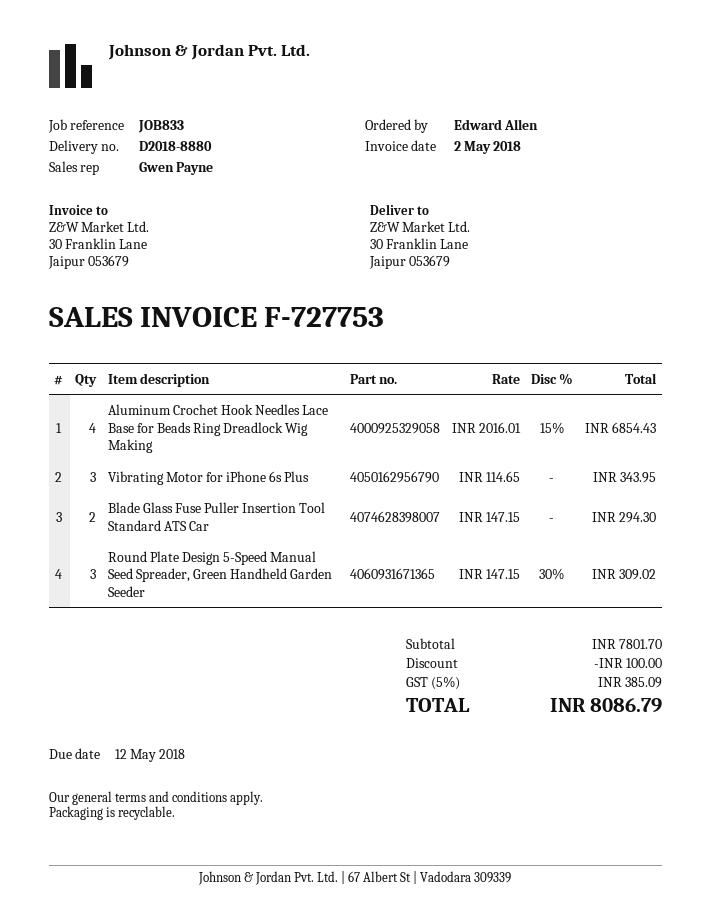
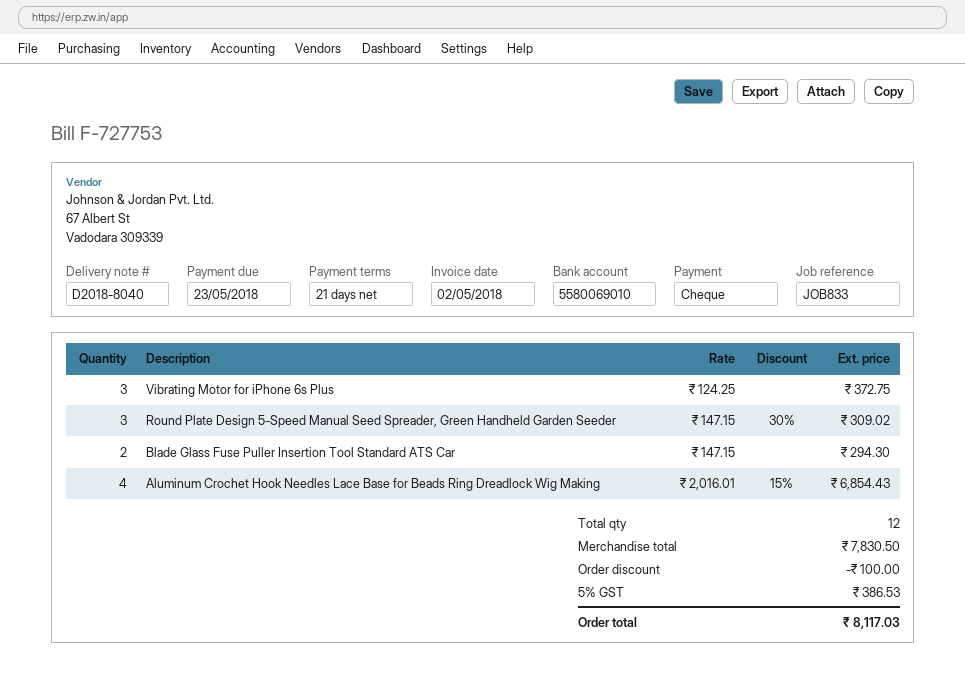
delivery note number: D2018-8880 -> D2018-8040
due date: 2018-05-12 -> 2018-05-23
Vibrating Motor for iPhone 6s Plus: 3 x 114.65 = 343.95 -> 3 x 124.25 = 372.75
subtotal: 7801.70 -> 7830.50
tax: 5% = 385.09 -> 5% = 386.53
total: 8086.79 -> 8117.03

